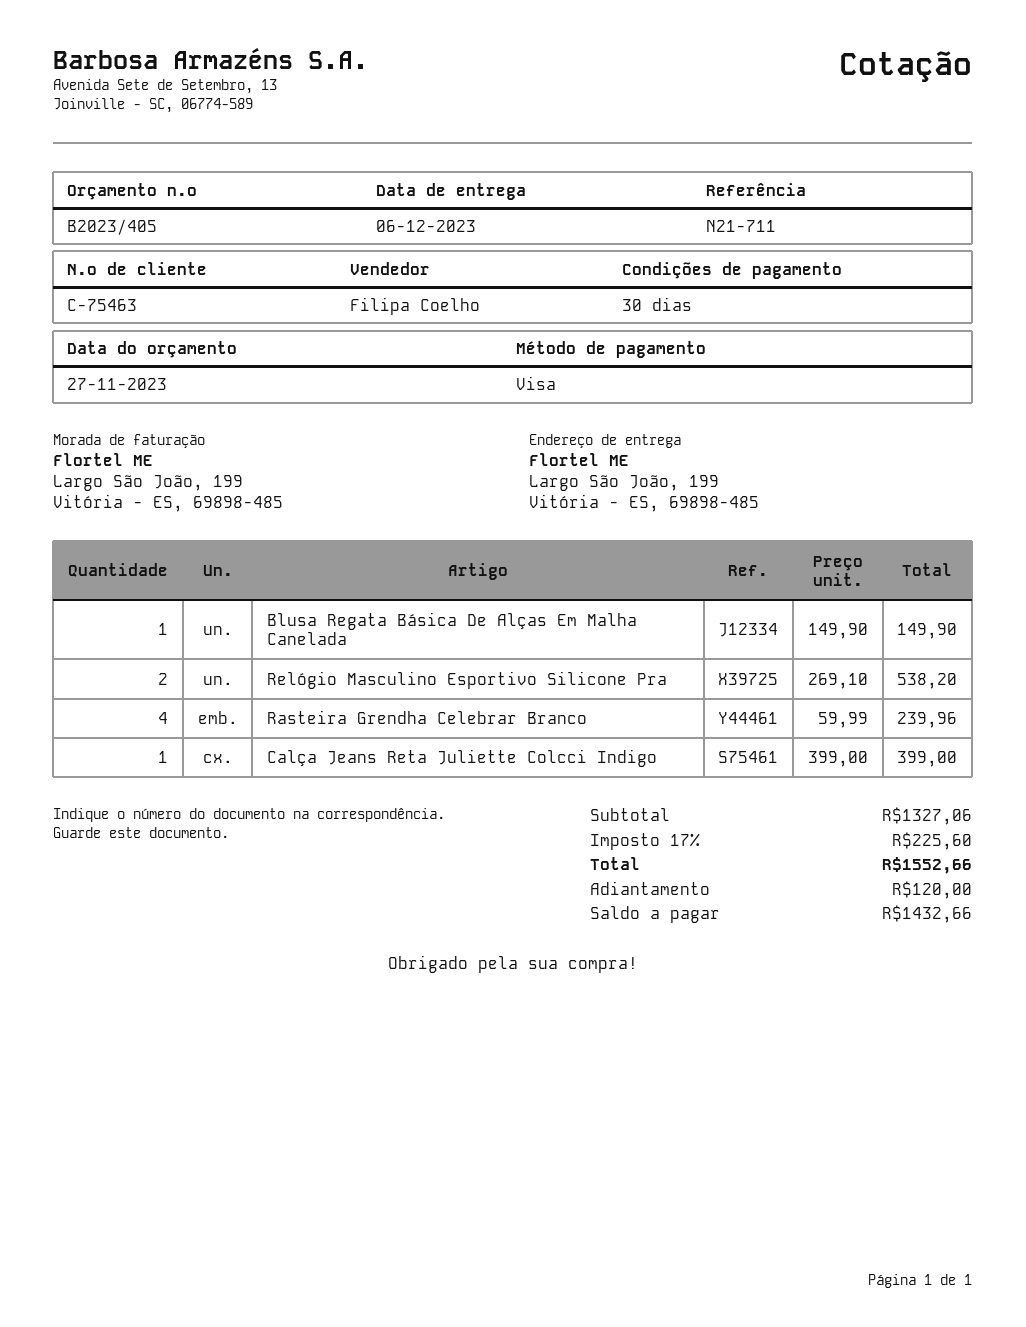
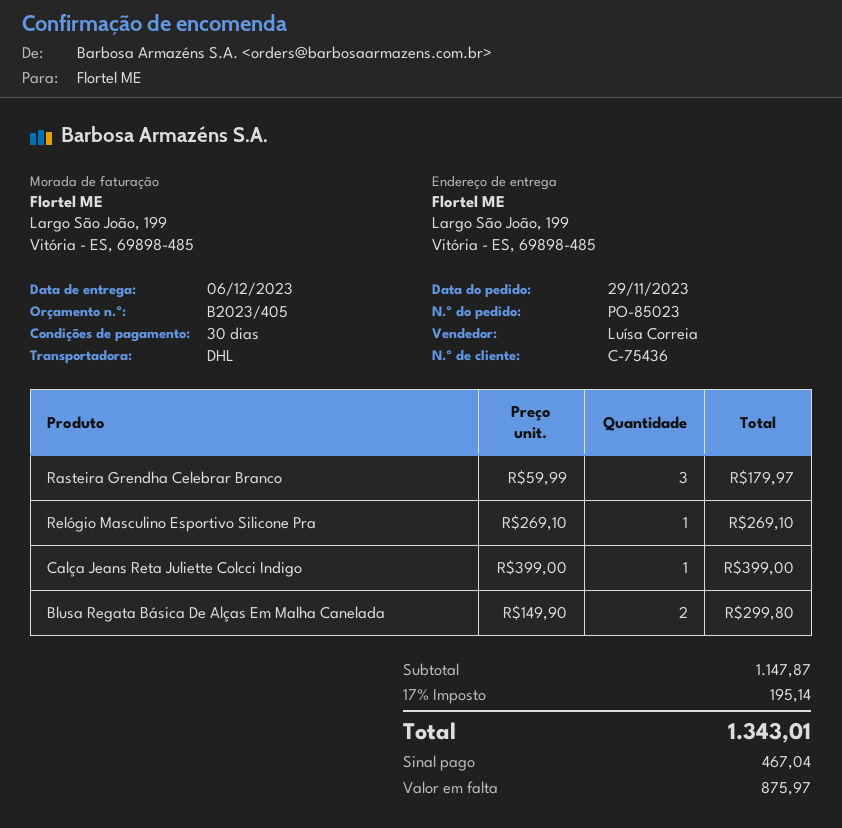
customer number: C-75463 -> C-75436
sales rep: Filipa Coelho -> Luísa Correia
Blusa Regata Básica De Alças Em Malha Canelada: 1 x 149.90 = 149.90 -> 2 x 149.90 = 299.80
Relógio Masculino Esportivo Silicone Pra: 2 x 269.10 = 538.20 -> 1 x 269.10 = 269.10
Rasteira Grendha Celebrar Branco: 4 x 59.99 = 239.96 -> 3 x 59.99 = 179.97
subtotal: 1327.06 -> 1147.87
tax: 17% = 225.60 -> 17% = 195.14
total: 1552.66 -> 1343.01
deposit: 120.00 -> 467.04
balance: 1432.66 -> 875.97

